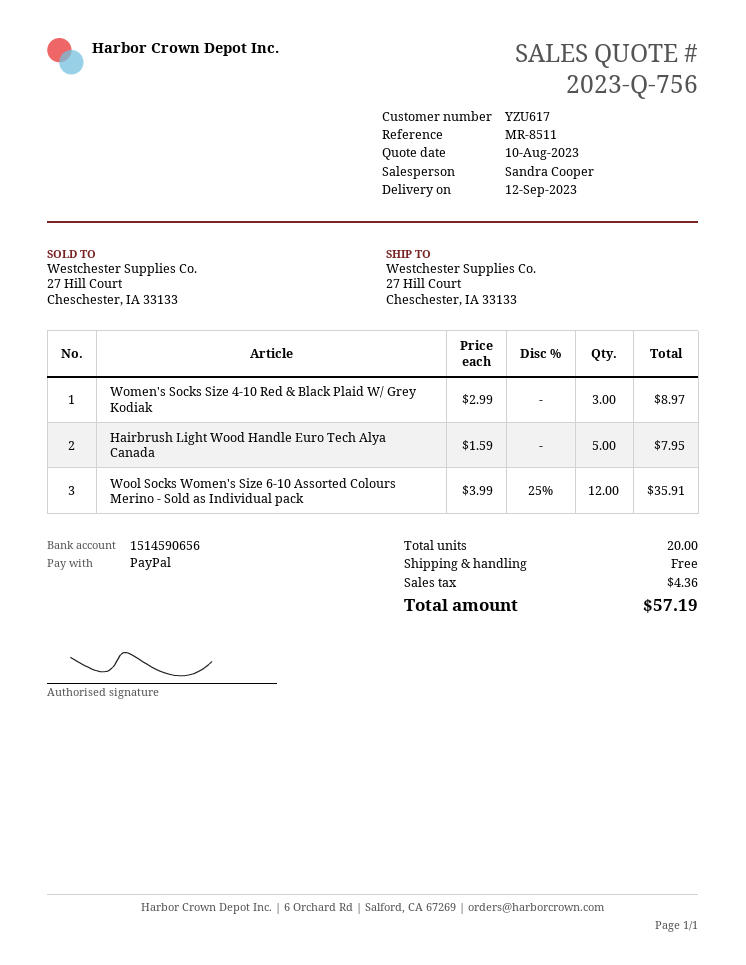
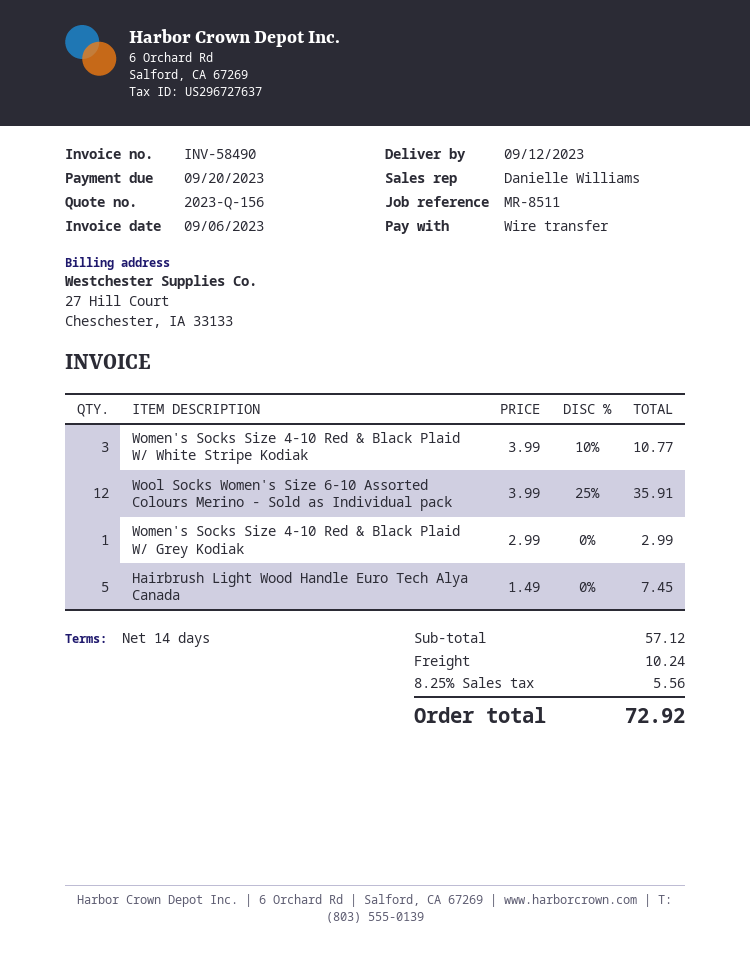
quote number: 2023-Q-756 -> 2023-Q-156
sales rep: Sandra Cooper -> Danielle Williams
payment method: PayPal -> bank transfer
Women's Socks Size 4-10 Red & Black Plaid W/ Grey Kodiak: 3 x 2.99 = 8.97 -> 1 x 2.99 = 2.99
Hairbrush Light Wood Handle Euro Tech Alya Canada: 5 x 1.59 = 7.95 -> 5 x 1.49 = 7.45
Women's Socks Size 4-10 Red & Black Plaid W/ White Stripe Kodiak: none -> 3 x 3.99 - 10% = 10.77
shipping: 0.00 -> 10.24
tax: 4.36 -> 5.56
total: 57.19 -> 72.92

